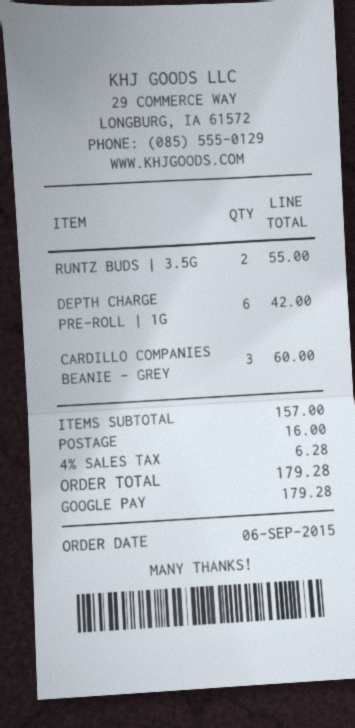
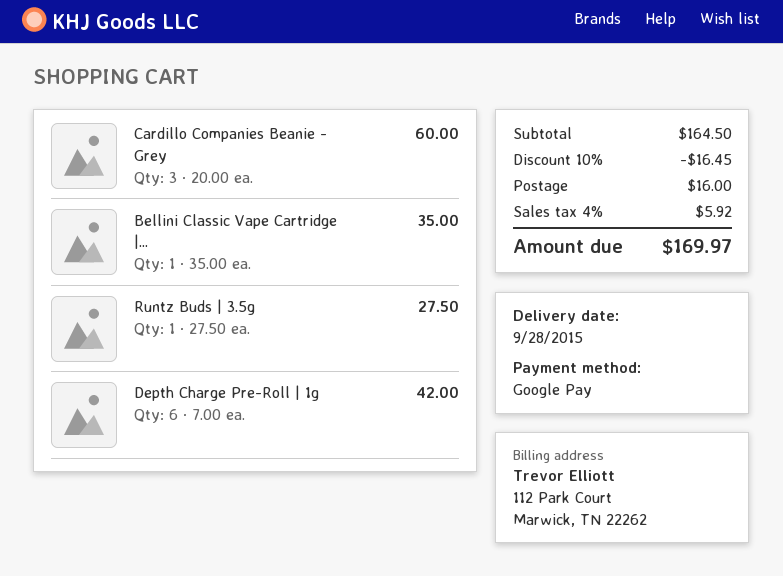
RUNTZ BUDS | 3.5G: 2 for 55.00 -> 1 for 27.50
Bellini Classic Vape Cartridge |...: none -> 1 for 35.00
subtotal: 157.00 -> 164.50
discount: none -> 10% = 16.45
tax: 4% = 6.28 -> 4% = 5.92
total: 179.28 -> 169.97

